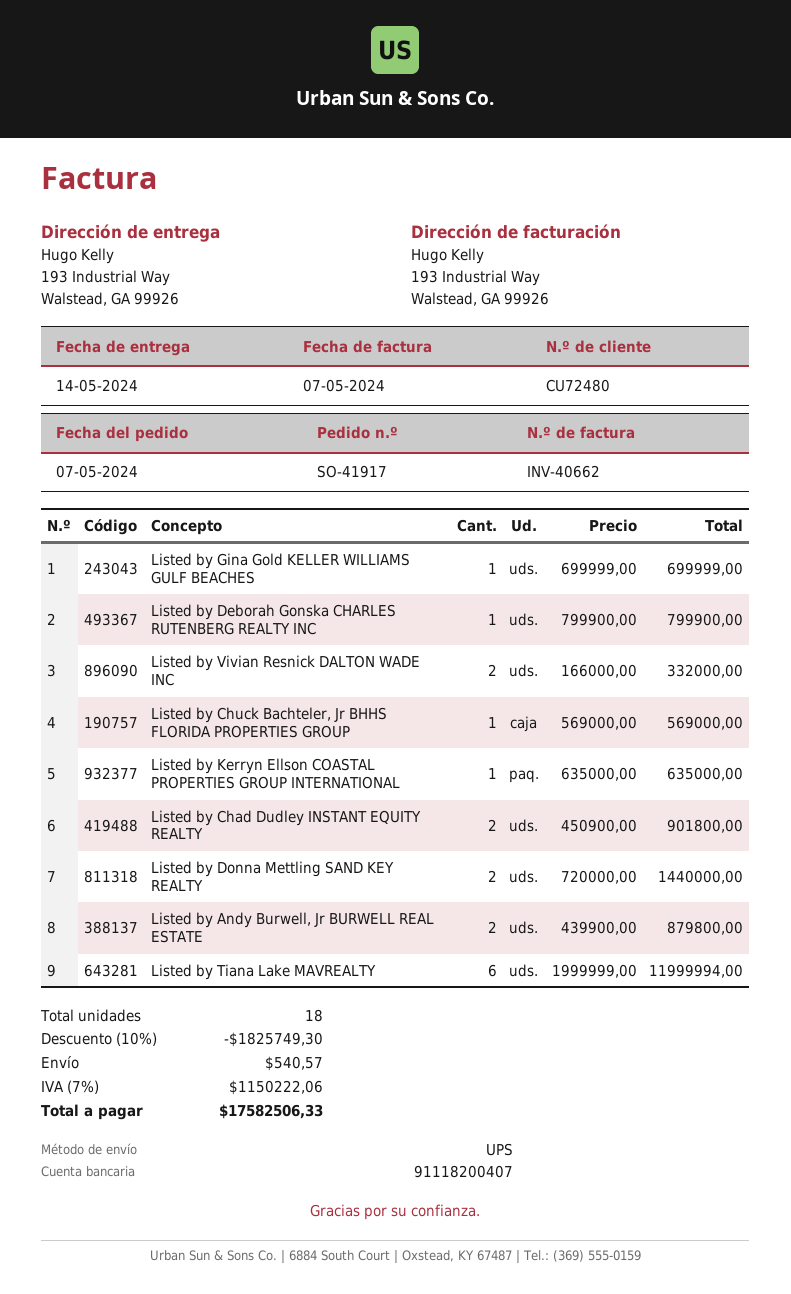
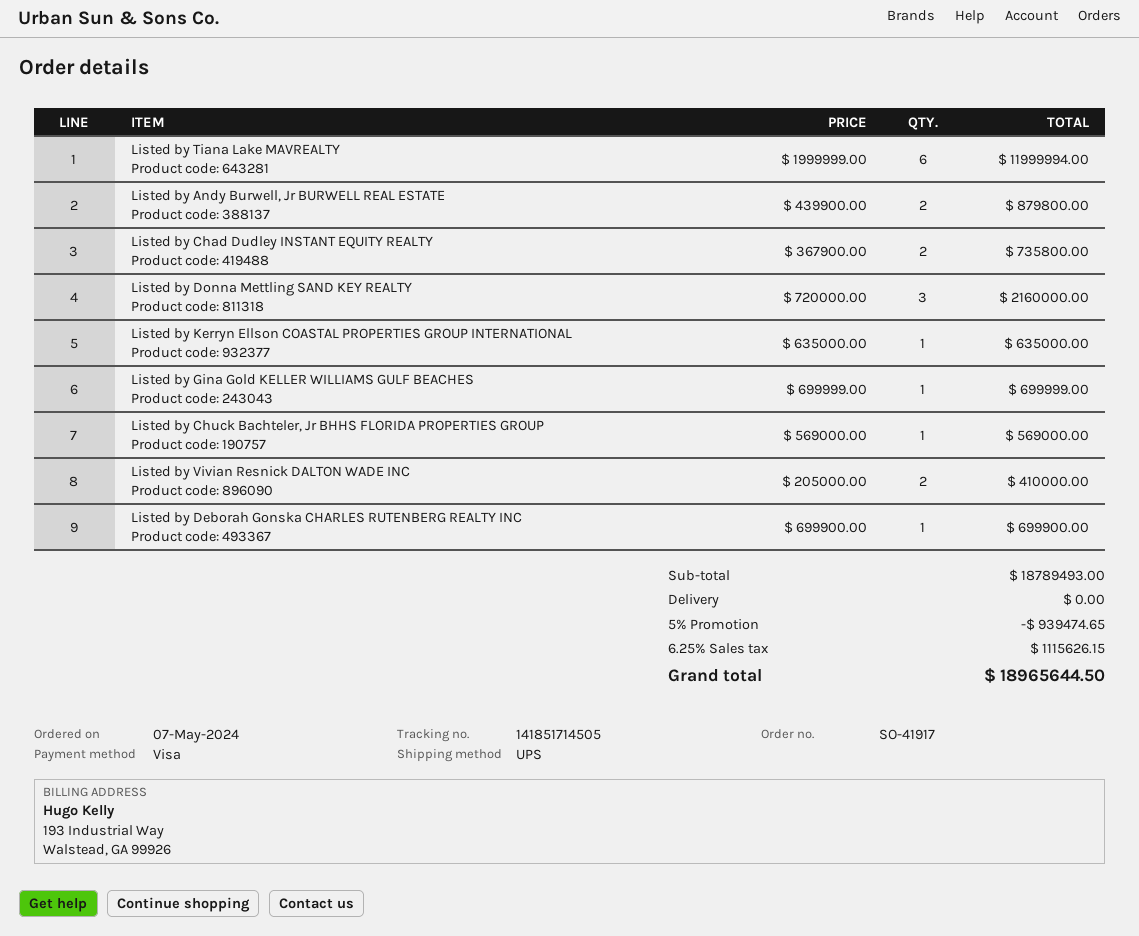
Listed by Deborah Gonska CHARLES RUTENBERG REALTY INC: 1 x 799900.00 = 799900.00 -> 1 x 699900.00 = 699900.00
Listed by Vivian Resnick DALTON WADE INC: 2 x 166000.00 = 332000.00 -> 2 x 205000.00 = 410000.00
Listed by Chad Dudley INSTANT EQUITY REALTY: 2 x 450900.00 = 901800.00 -> 2 x 367900.00 = 735800.00
Listed by Donna Mettling SAND KEY REALTY: 2 x 720000.00 = 1440000.00 -> 3 x 720000.00 = 2160000.00
discount: 10% = 1825749.30 -> 5% = 939474.65
shipping: 540.57 -> 0.00
tax: 7% = 1150222.06 -> 6.25% = 1115626.15
total: 17582506.33 -> 18965644.50

